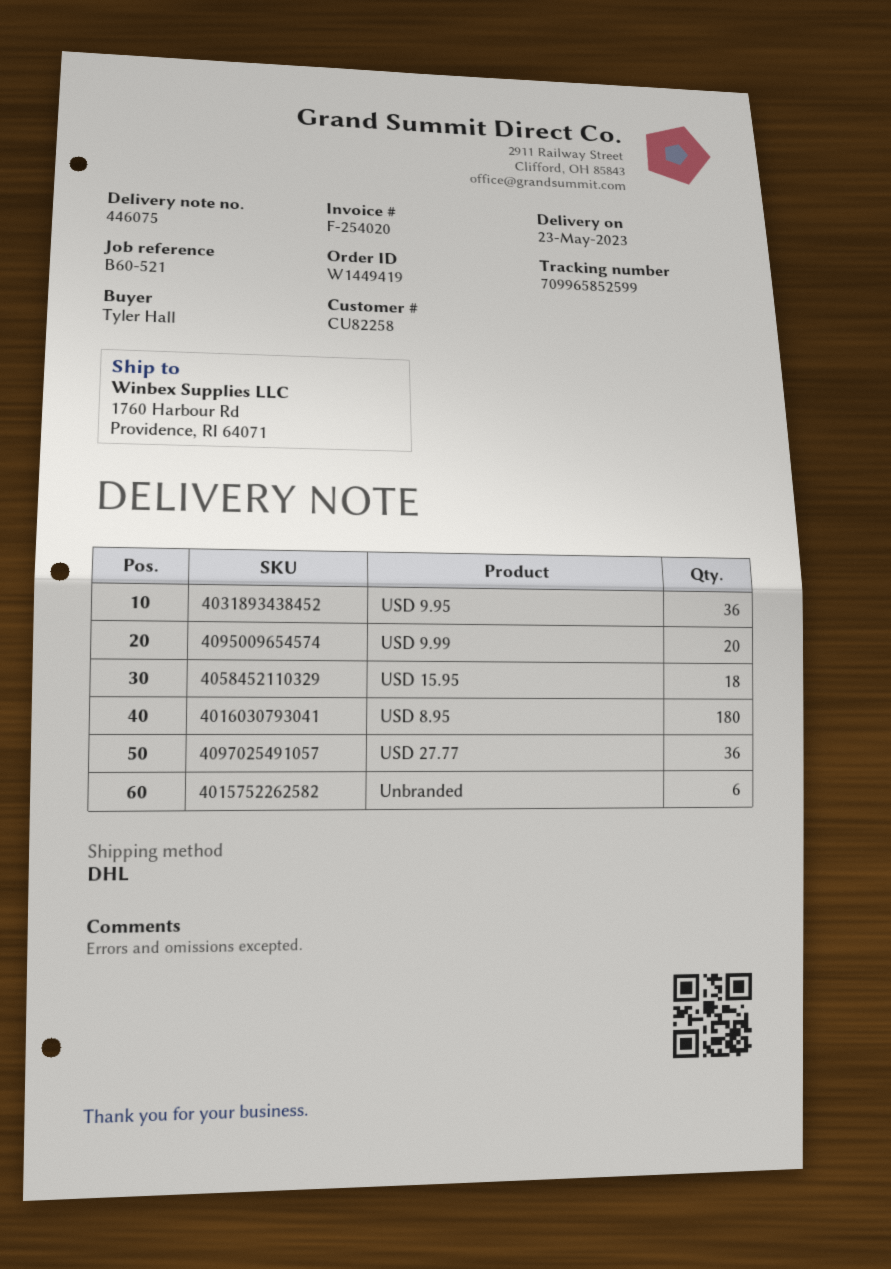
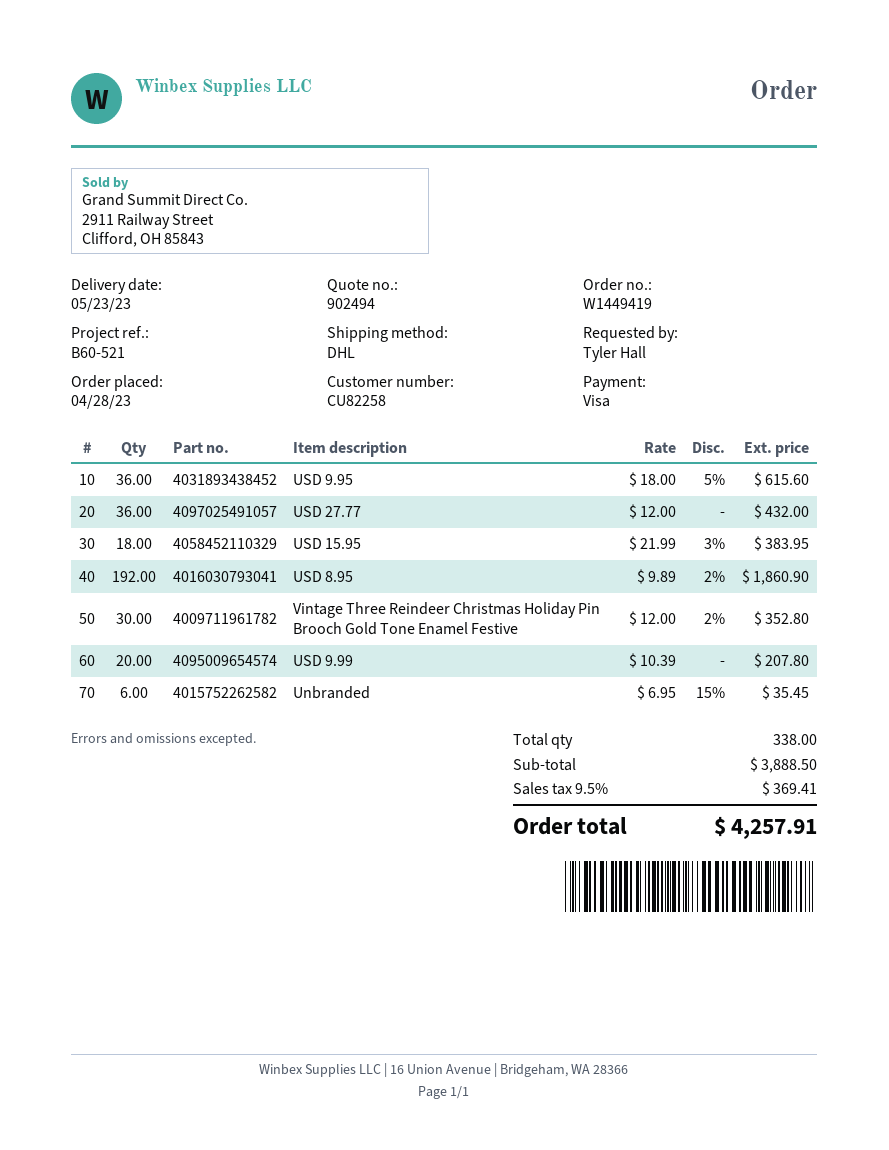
USD 8.95: 180 -> 192
Vintage Three Reindeer Christmas Holiday Pin Brooch Gold Tone Enamel Festive: none -> 30

